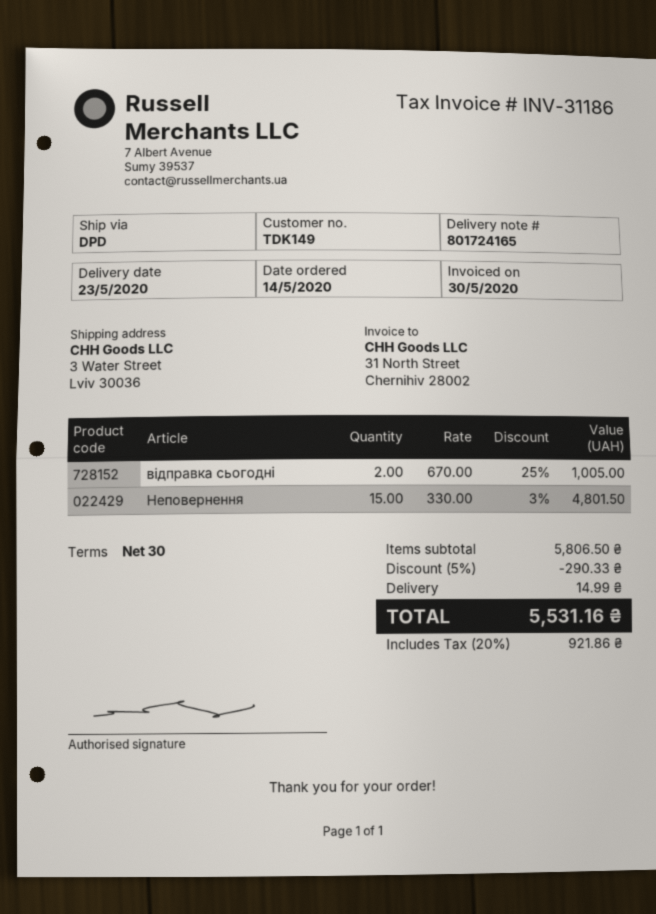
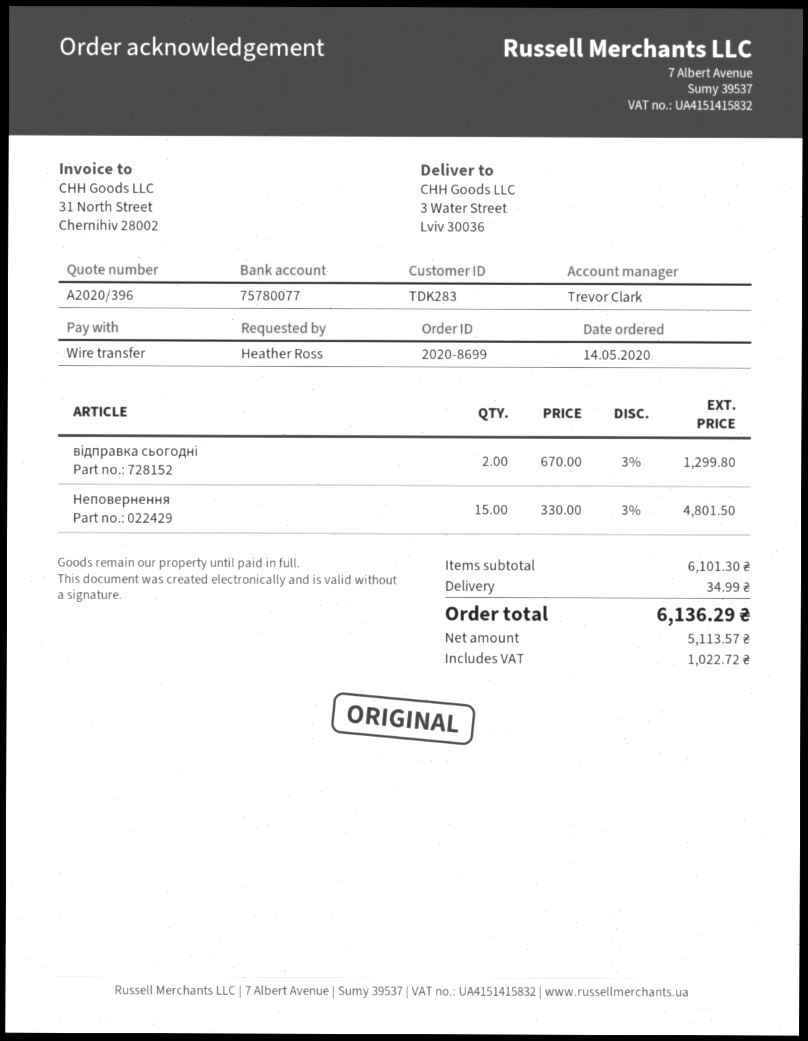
customer number: TDK149 -> TDK283
відправка сьогодні: 2 x 670.00 - 25% = 1005.00 -> 2 x 670.00 - 3% = 1299.80
subtotal: 5806.50 -> 6101.30
discount: 5% = 290.33 -> none
shipping: 14.99 -> 34.99
tax: 921.86 -> 1022.72
total: 5531.16 -> 6136.29

